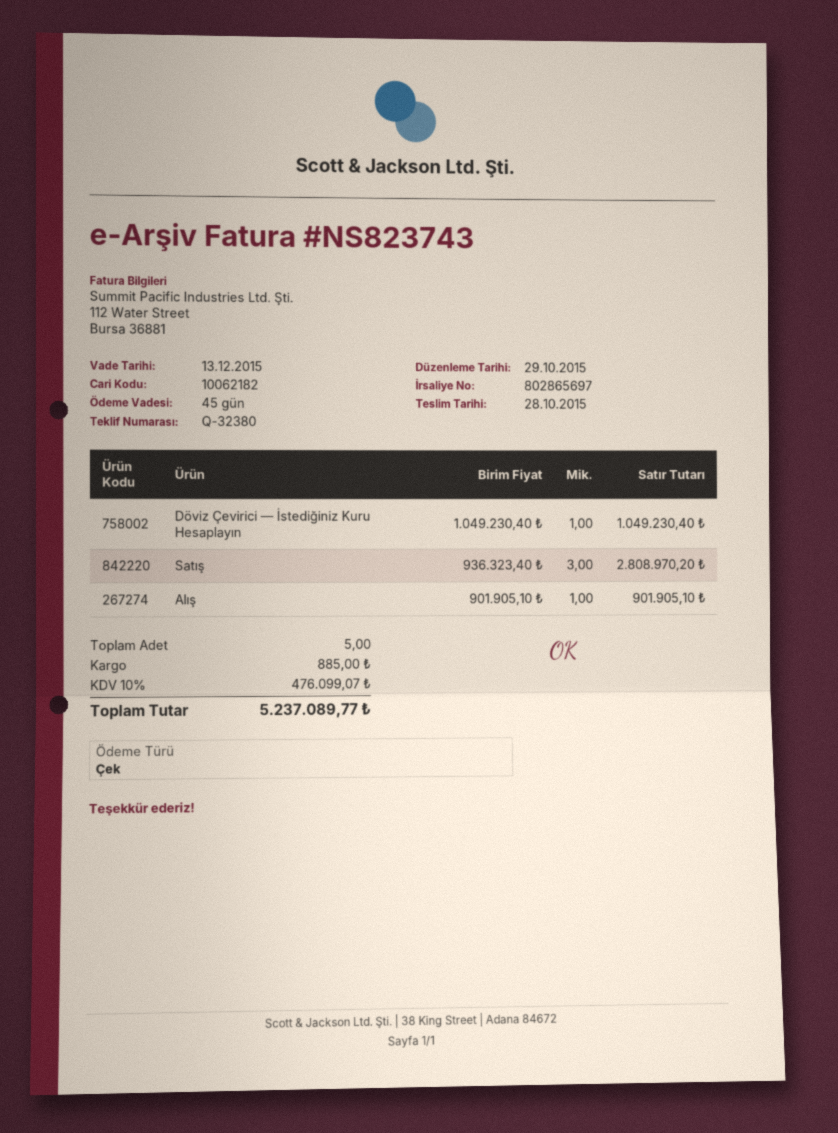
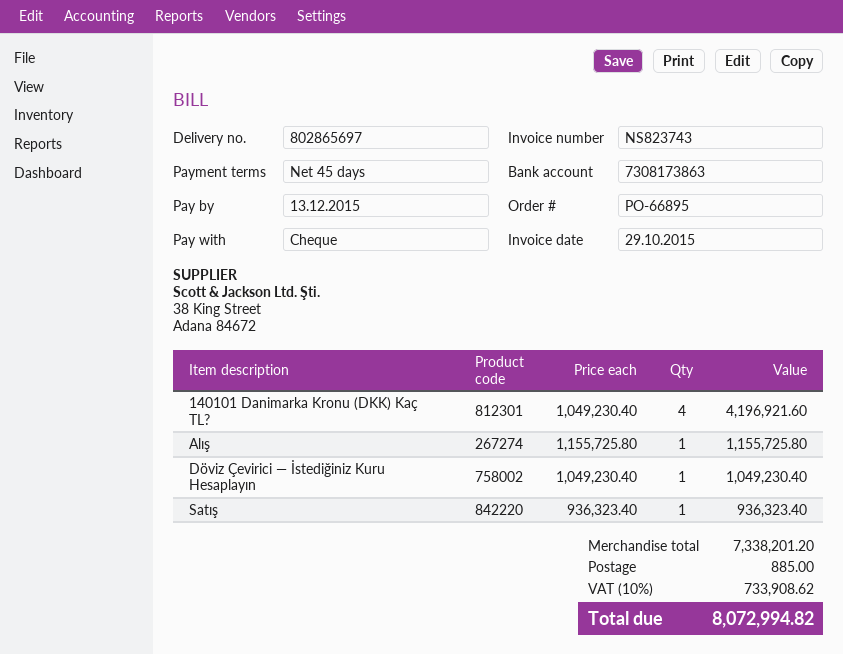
Satış: 3 x 936323.40 = 2808970.20 -> 1 x 936323.40 = 936323.40
Alış: 1 x 901905.10 = 901905.10 -> 1 x 1155725.80 = 1155725.80
140101 Danimarka Kronu (DKK) Kaç TL?: none -> 4 x 1049230.40 = 4196921.60
tax: 10% = 476099.07 -> 10% = 733908.62
total: 5237089.77 -> 8072994.82

